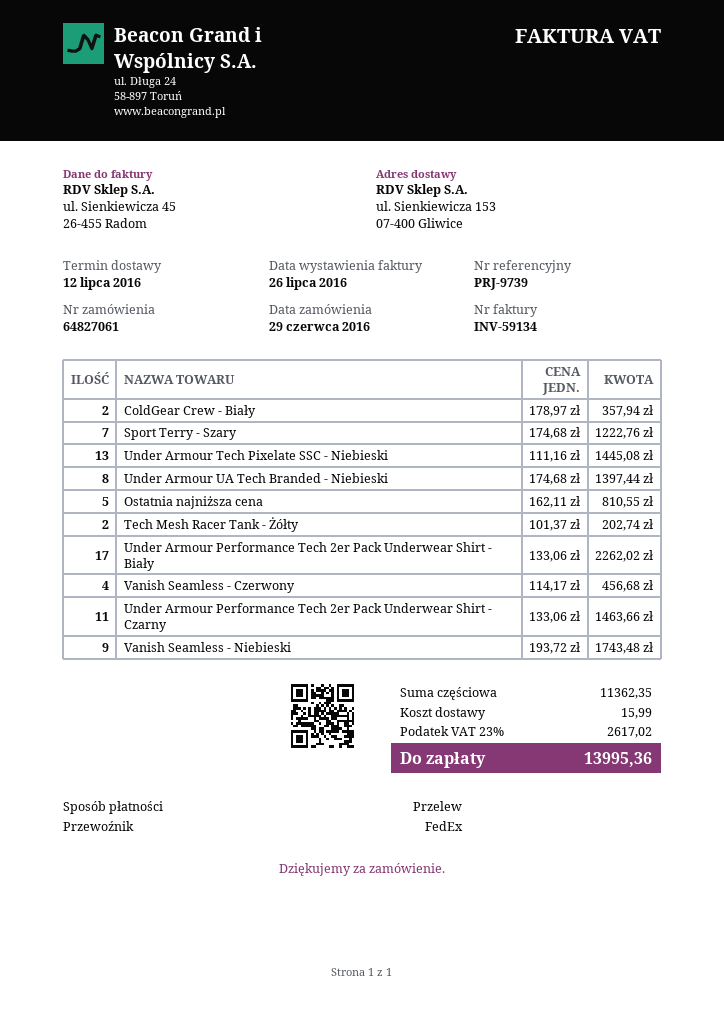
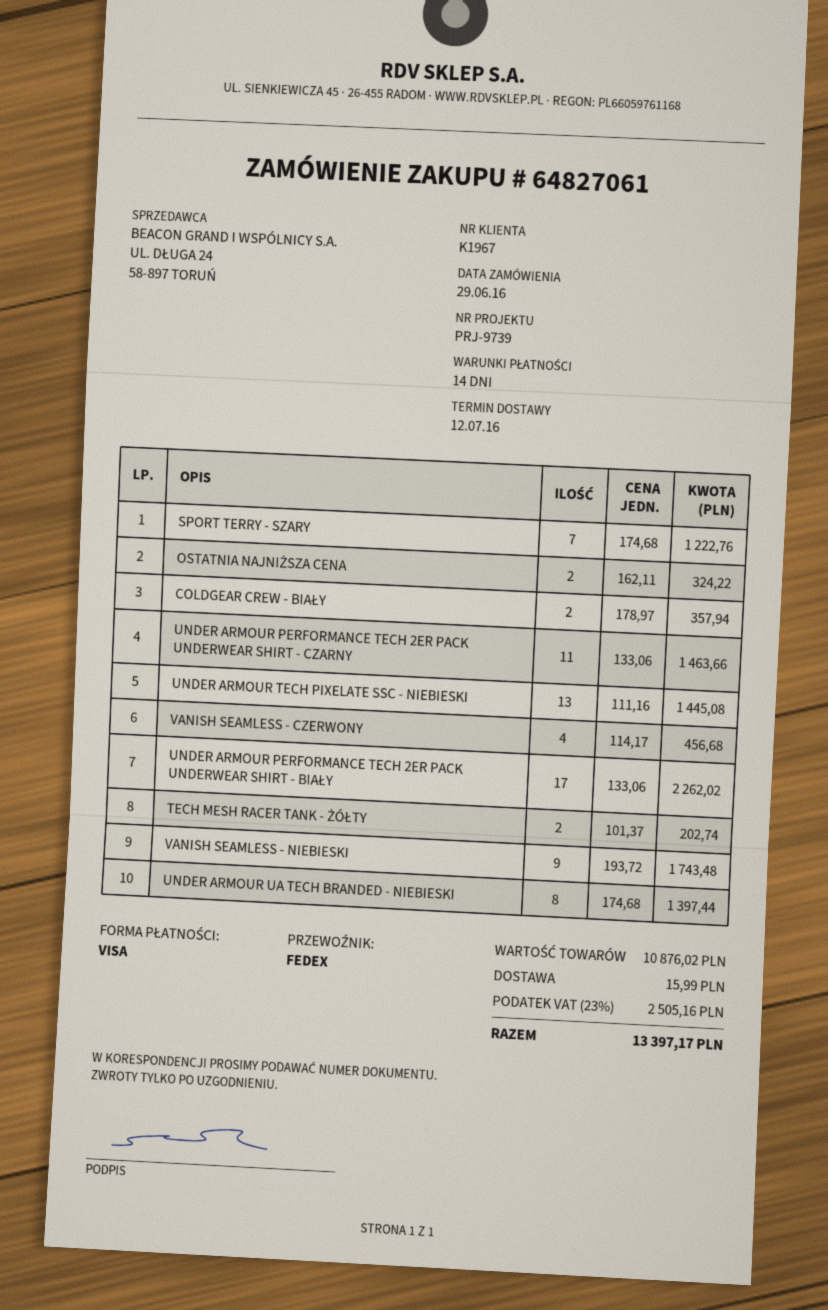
payment method: bank transfer -> Visa
Ostatnia najniższa cena: 5 x 162.11 = 810.55 -> 2 x 162.11 = 324.22
subtotal: 11362.35 -> 10876.02
tax: 23% = 2617.02 -> 23% = 2505.16
total: 13995.36 -> 13397.17

